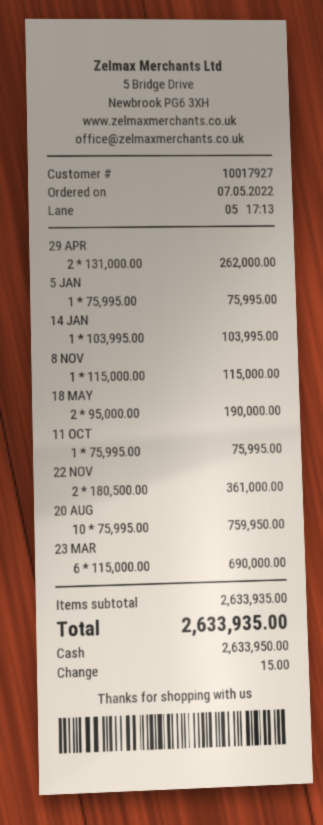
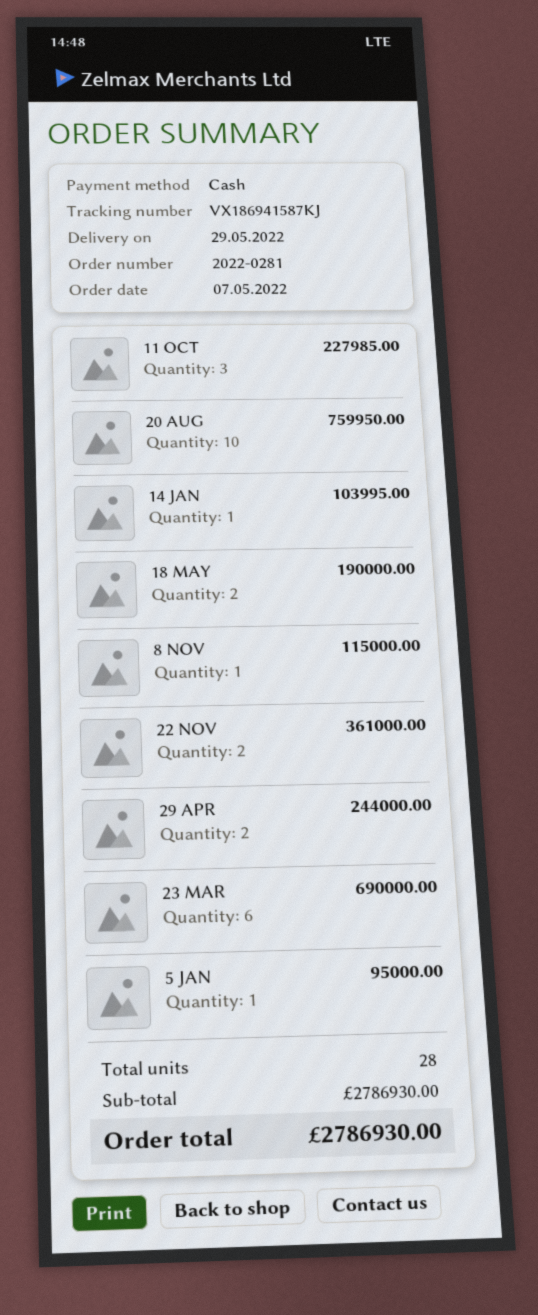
29 APR: 2 for 262000.00 -> 2 for 244000.00
5 JAN: 1 for 75995.00 -> 1 for 95000.00
11 OCT: 1 for 75995.00 -> 3 for 227985.00
subtotal: 2633935.00 -> 2786930.00
total: 2633935.00 -> 2786930.00

